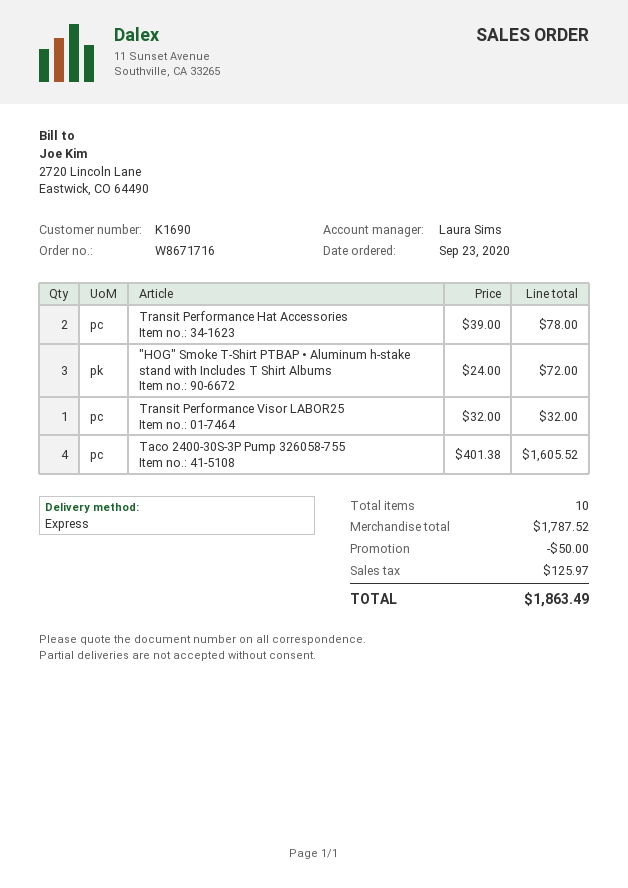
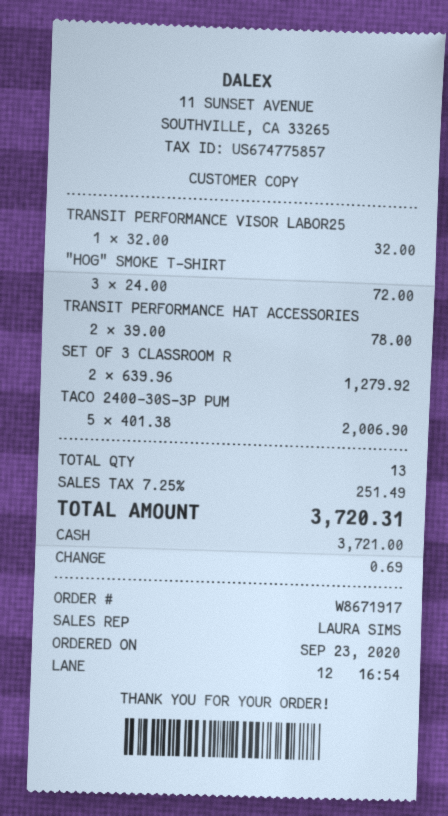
order number: W8671716 -> W8671917
Taco 2400-30S-3P Pump 326058-755: 4 x 401.38 = 1605.52 -> 5 x 401.38 = 2006.90
SET OF 3 CLASSROOM R: none -> 2 x 639.96 = 1279.92
total quantity: 10 -> 13
discount: 50.00 -> none
tax: 125.97 -> 251.49
total: 1863.49 -> 3720.31

